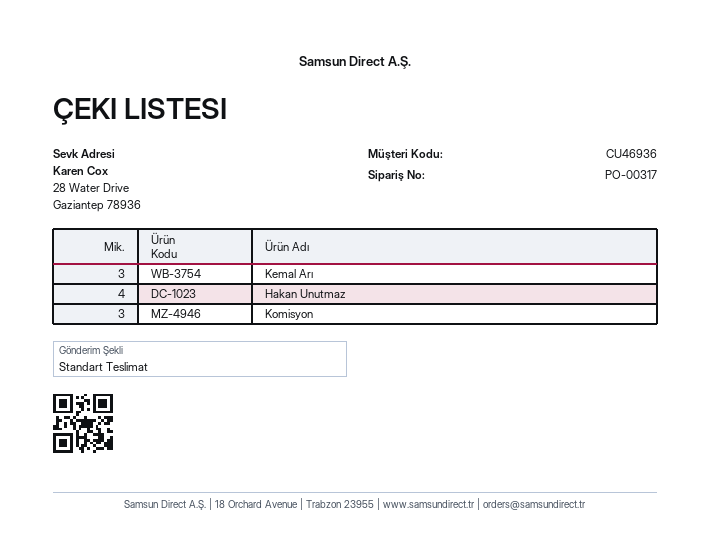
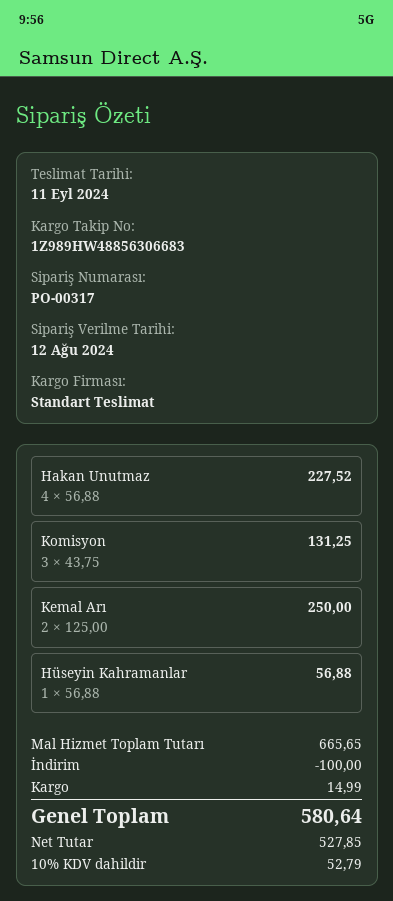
Kemal Arı: 3 -> 2
Hüseyin Kahramanlar: none -> 1

